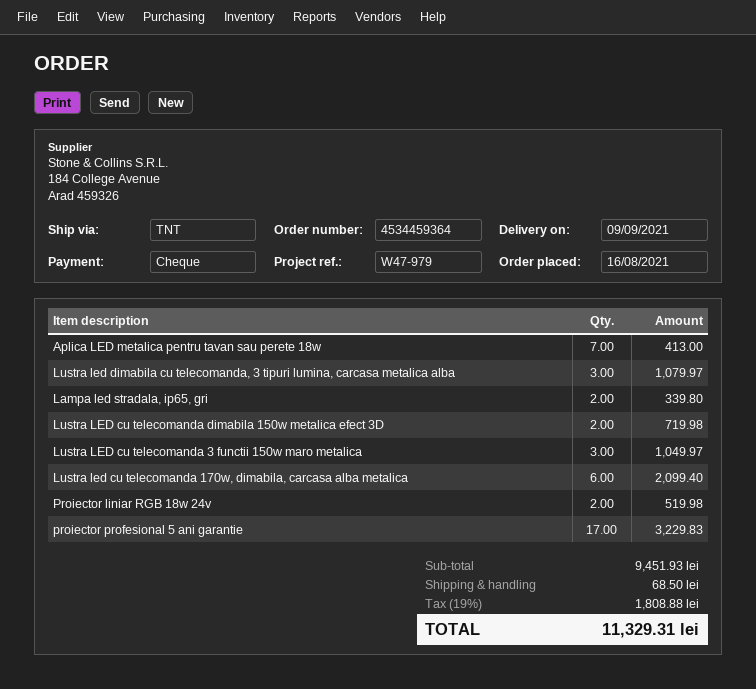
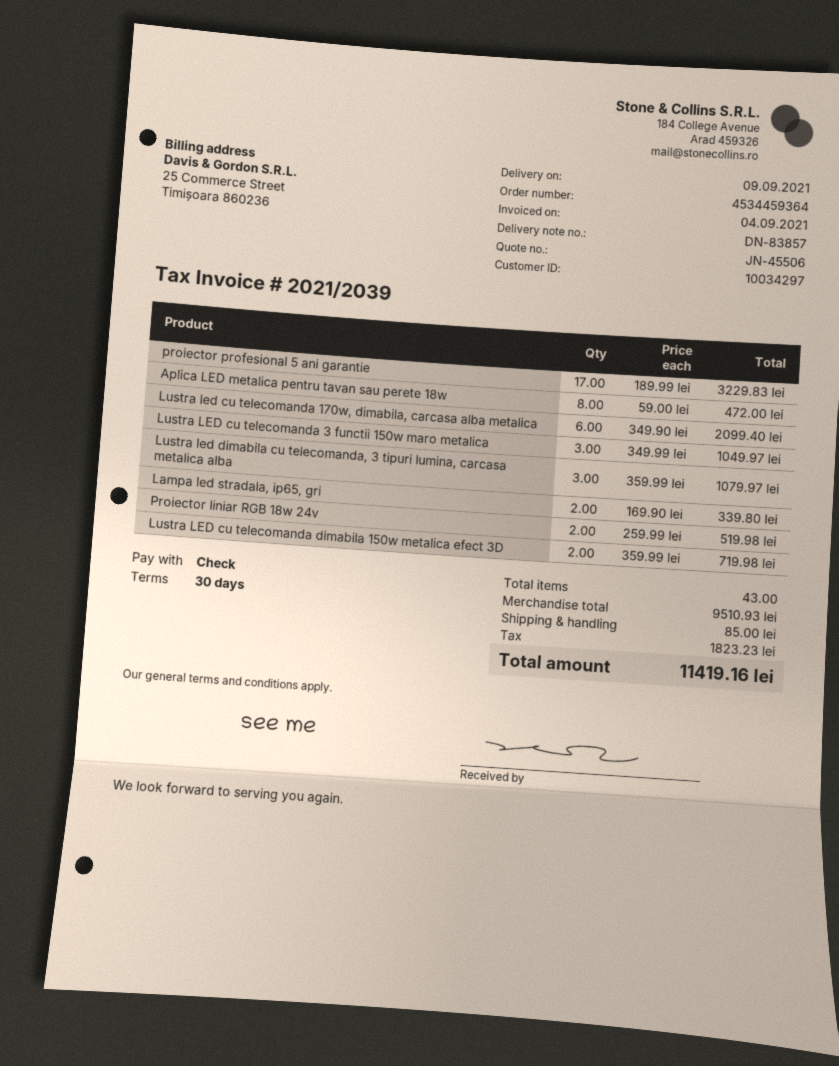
Aplica LED metalica pentru tavan sau perete 18w: 7 for 413.00 -> 8 for 472.00
subtotal: 9451.93 -> 9510.93
shipping: 68.50 -> 85.00
tax: 1808.88 -> 1823.23
total: 11329.31 -> 11419.16

